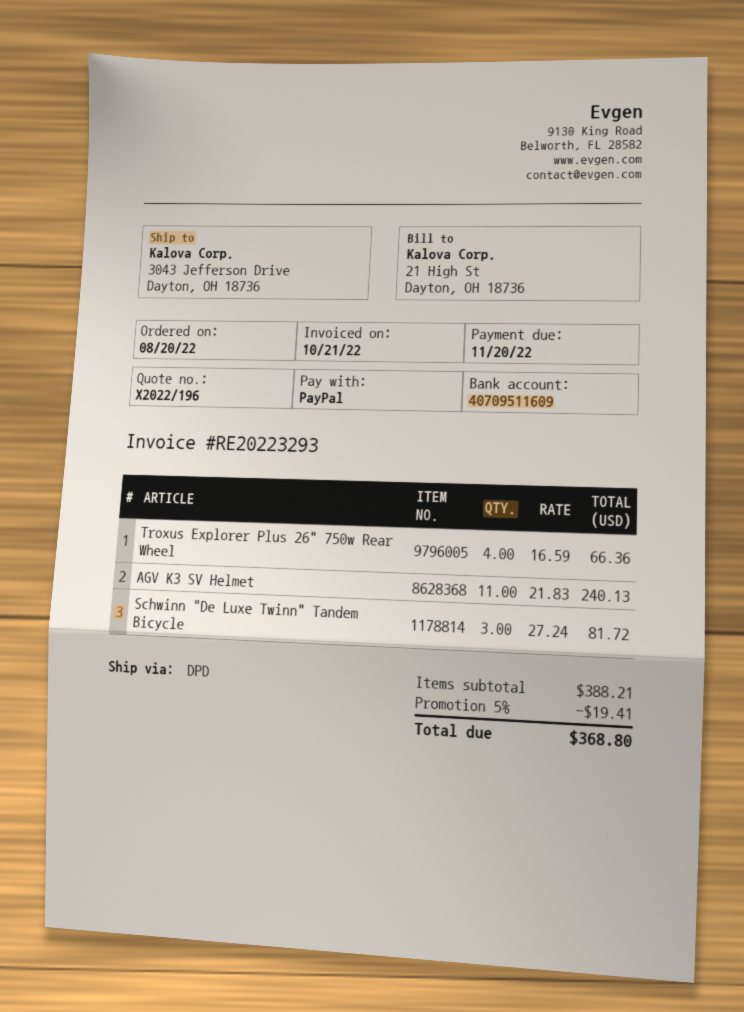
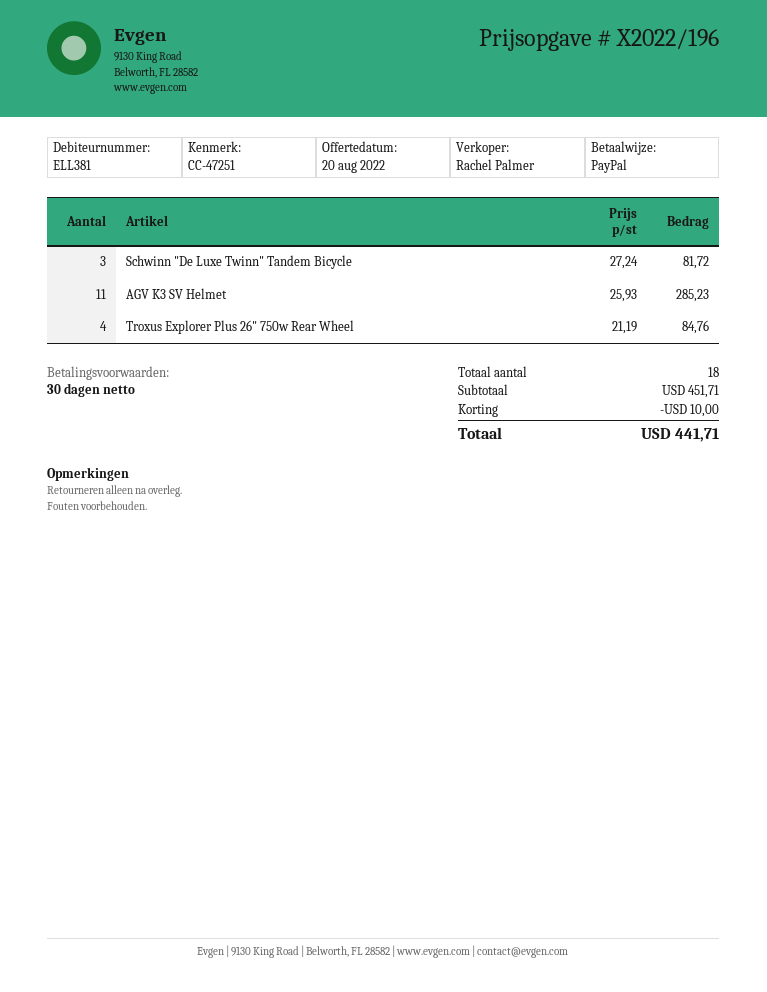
Troxus Explorer Plus 26" 750w Rear Wheel: 4 x 16.59 = 66.36 -> 4 x 21.19 = 84.76
AGV K3 SV Helmet: 11 x 21.83 = 240.13 -> 11 x 25.93 = 285.23
subtotal: 388.21 -> 451.71
discount: 19.41 -> 10.00
total: 368.80 -> 441.71

